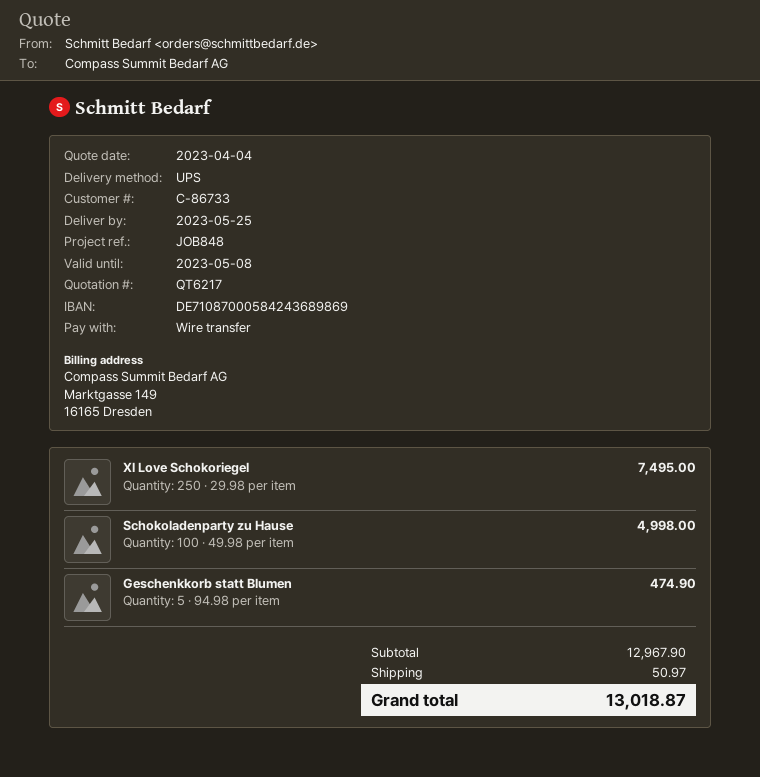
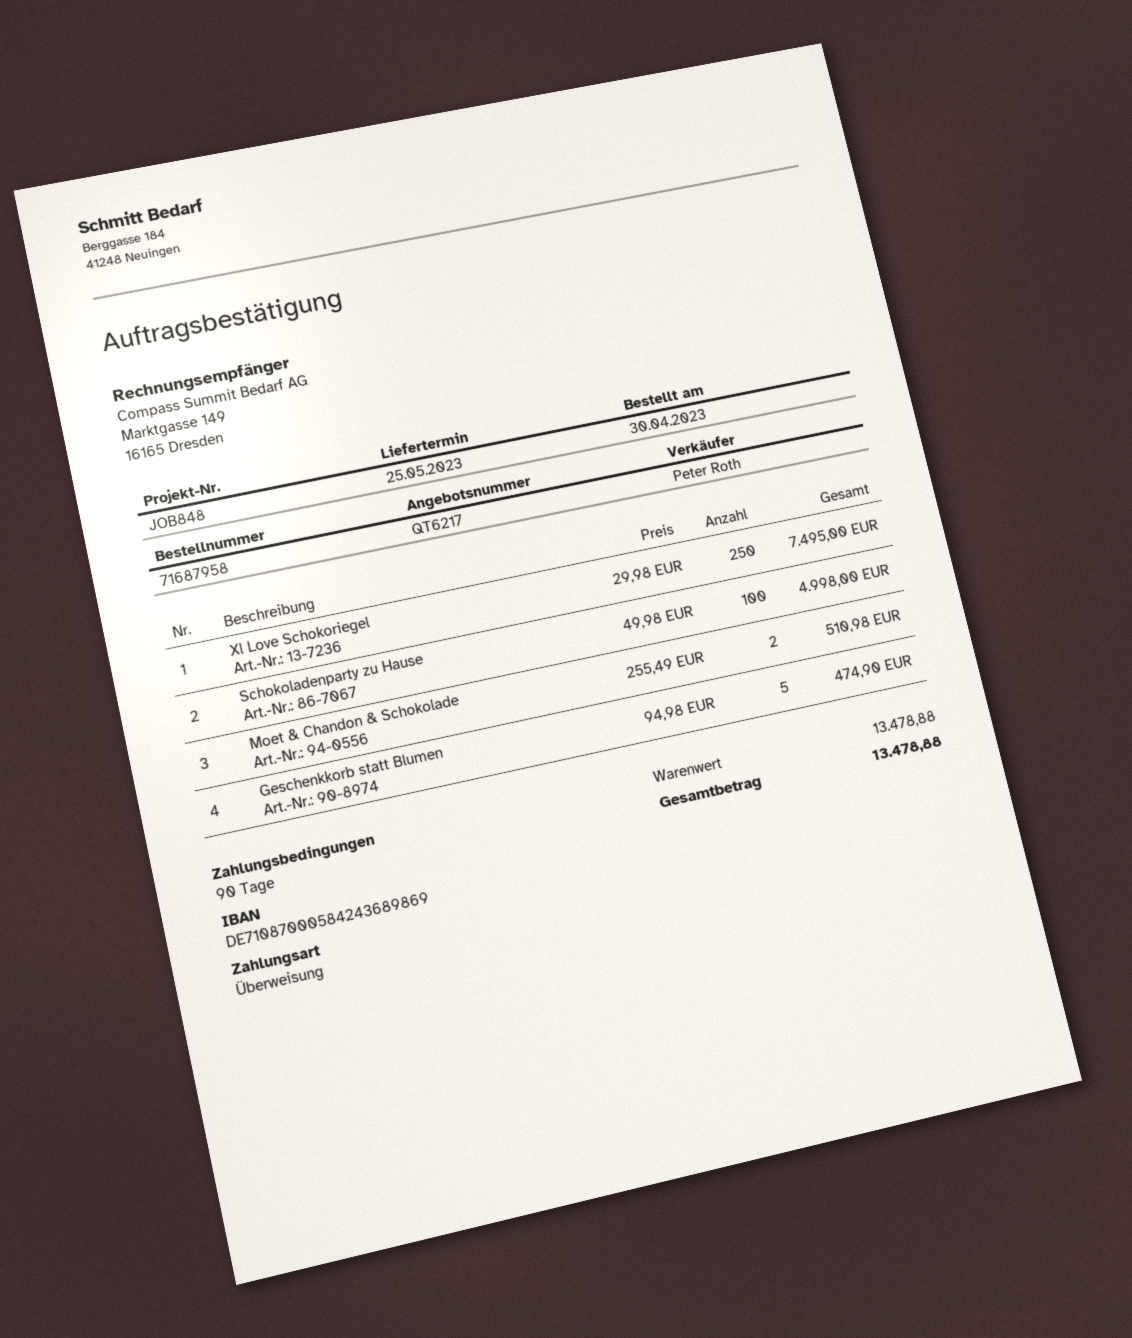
Moet & Chandon & Schokolade: none -> 2 x 255.49 = 510.98
subtotal: 12967.90 -> 13478.88
shipping: 50.97 -> none
total: 13018.87 -> 13478.88

